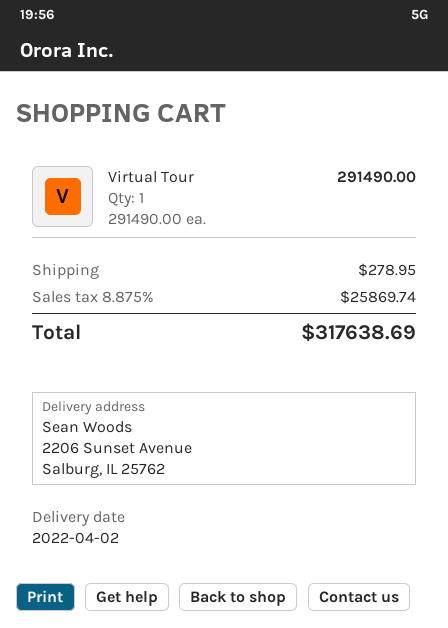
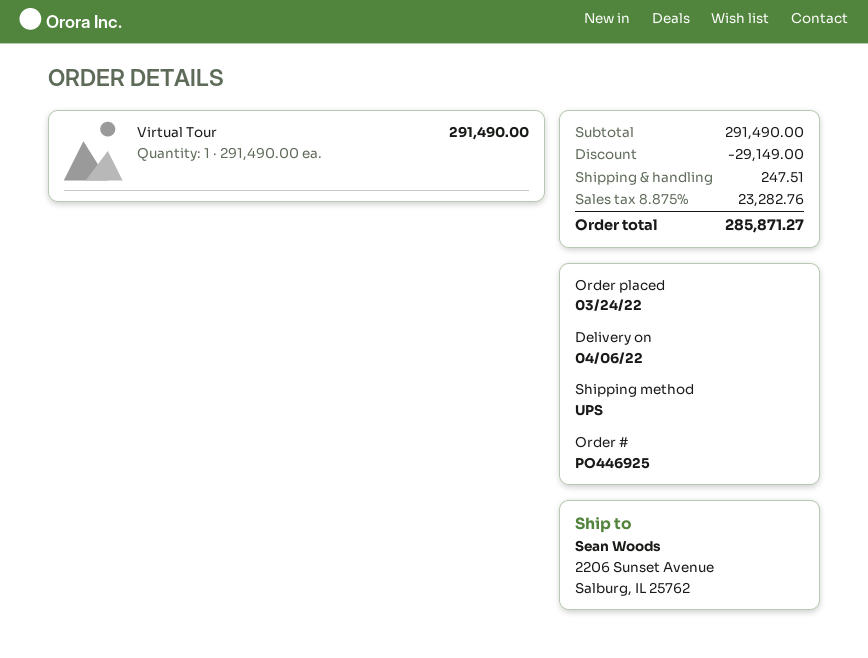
delivery date: 2022-04-02 -> 2022-04-06
discount: none -> 29149.00
shipping: 278.95 -> 247.51
tax: 8.875% = 25869.74 -> 8.875% = 23282.76
total: 317638.69 -> 285871.27

